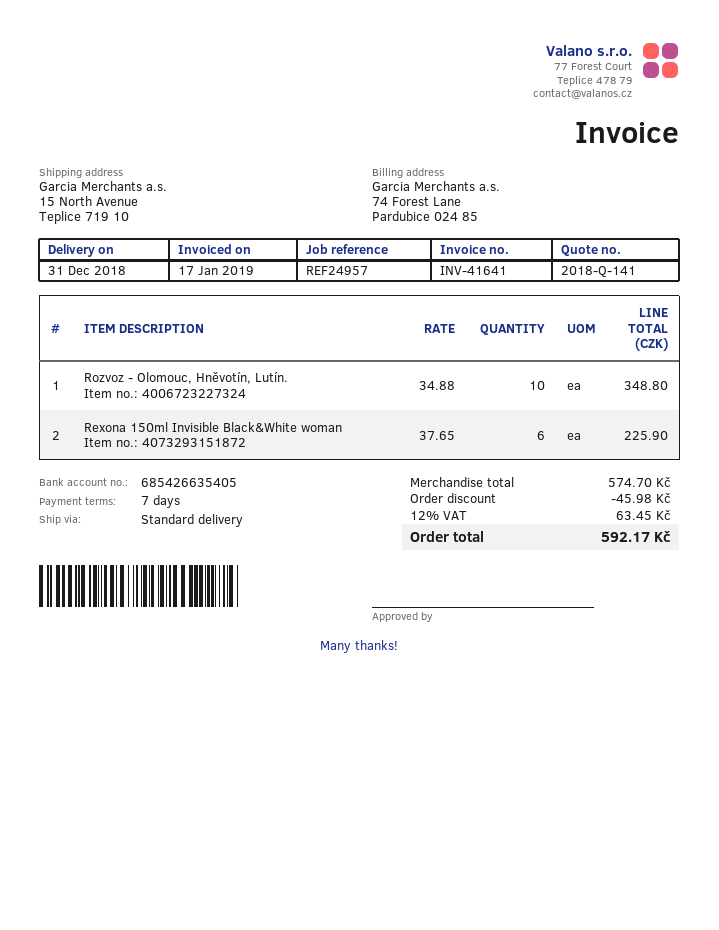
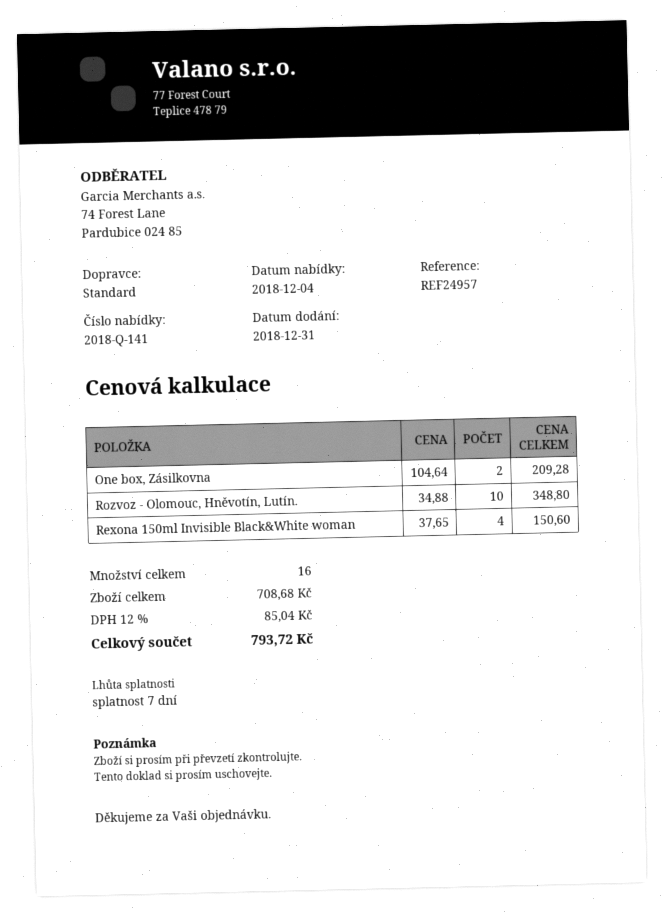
Rexona 150ml Invisible Black&White woman: 6 x 37.65 = 225.90 -> 4 x 37.65 = 150.60
One box, Zásilkovna: none -> 2 x 104.64 = 209.28
subtotal: 574.70 -> 708.68
discount: 45.98 -> none
tax: 12% = 63.45 -> 12% = 85.04
total: 592.17 -> 793.72

